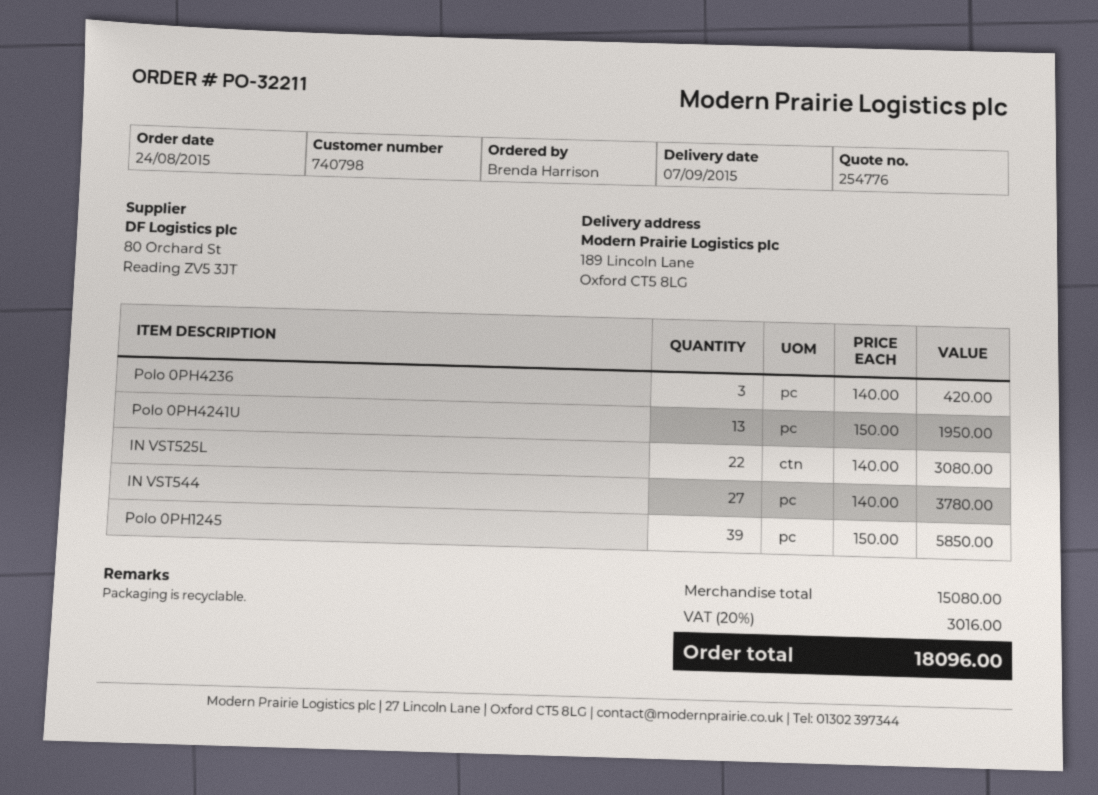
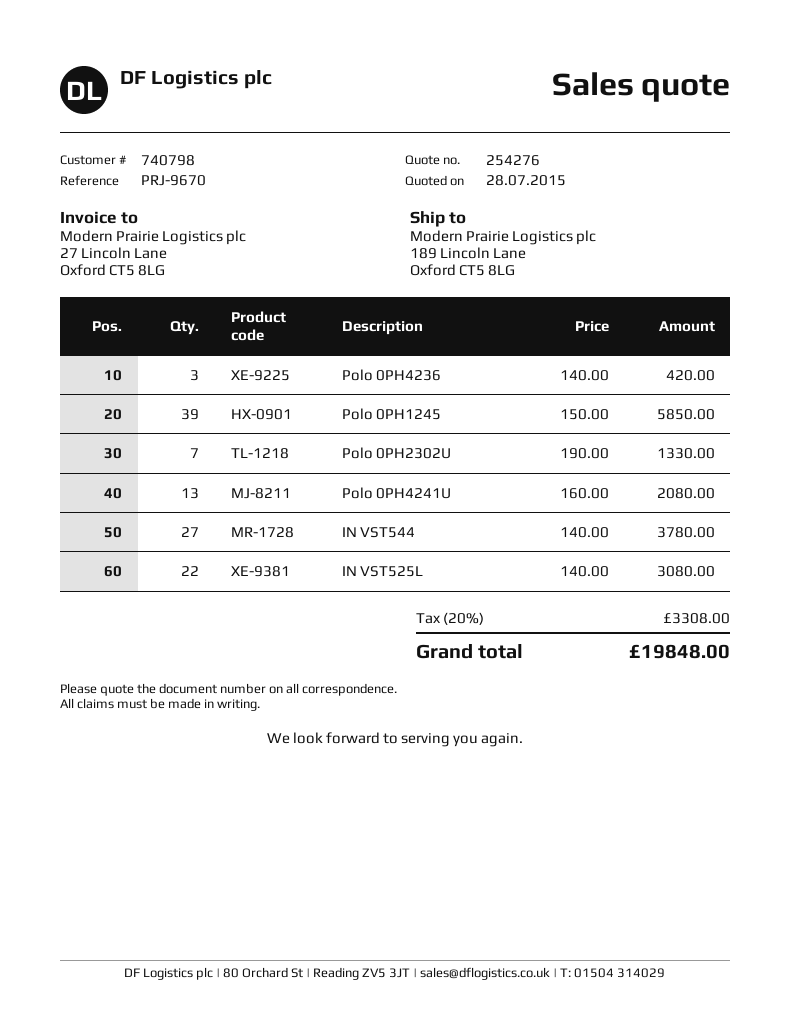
quote number: 254776 -> 254276
Polo 0PH4241U: 13 x 150.00 = 1950.00 -> 13 x 160.00 = 2080.00
Polo 0PH2302U: none -> 7 x 190.00 = 1330.00
tax: 20% = 3016.00 -> 20% = 3308.00
total: 18096.00 -> 19848.00

